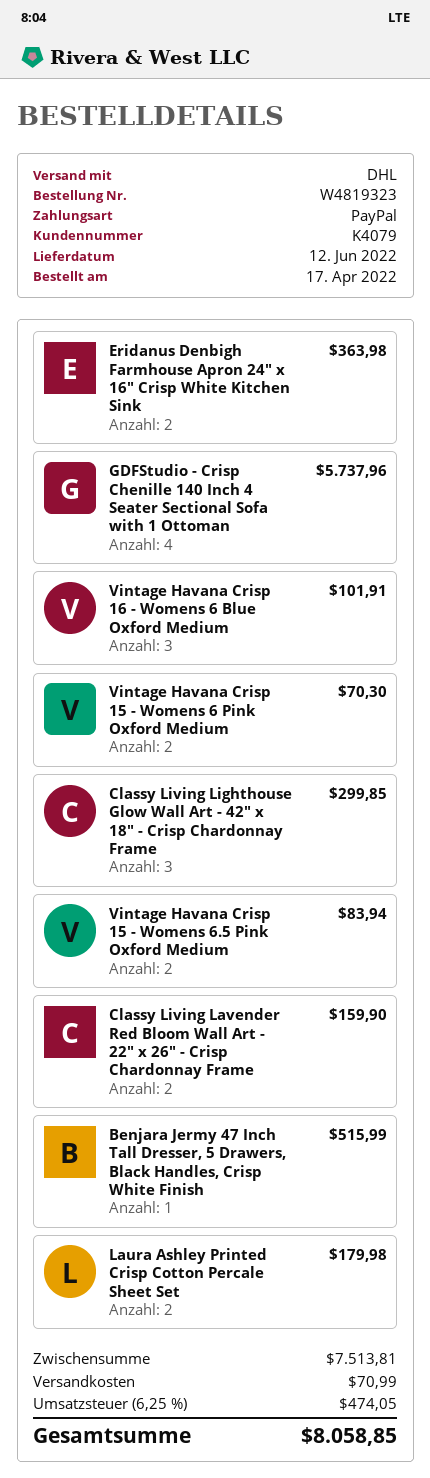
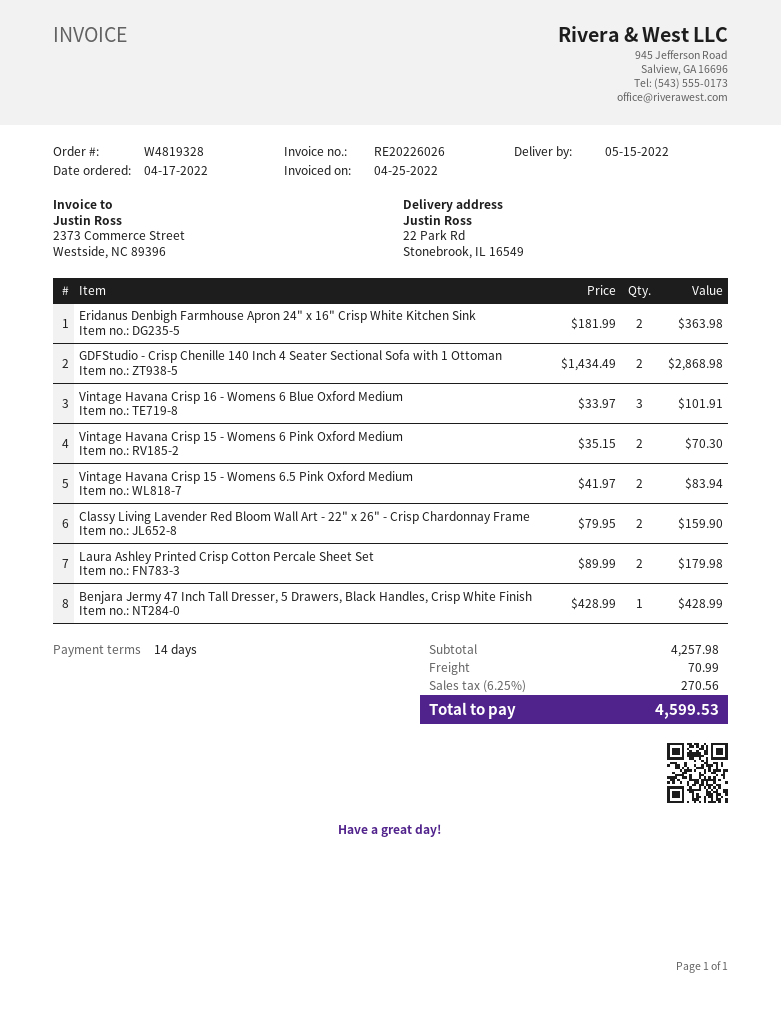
order number: W4819323 -> W4819328
delivery date: 2022-06-12 -> 2022-05-15
GDFStudio - Crisp Chenille 140 Inch 4 Seater Sectional Sofa with 1 Ottoman: 4 for 5737.96 -> 2 for 2868.98
Classy Living Lighthouse Glow Wall Art - 42" x 18" - Crisp Chardonnay Frame: 3 for 299.85 -> none
Benjara Jermy 47 Inch Tall Dresser, 5 Drawers, Black Handles, Crisp White Finish: 1 for 515.99 -> 1 for 428.99
subtotal: 7513.81 -> 4257.98
tax: 6.25% = 474.05 -> 6.25% = 270.56
total: 8058.85 -> 4599.53

